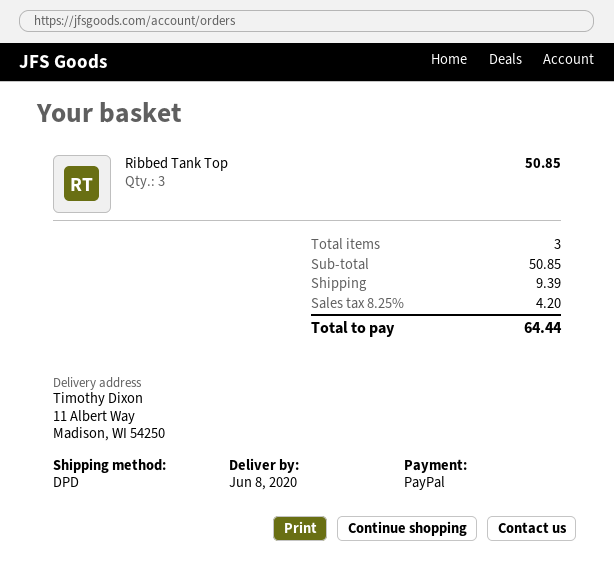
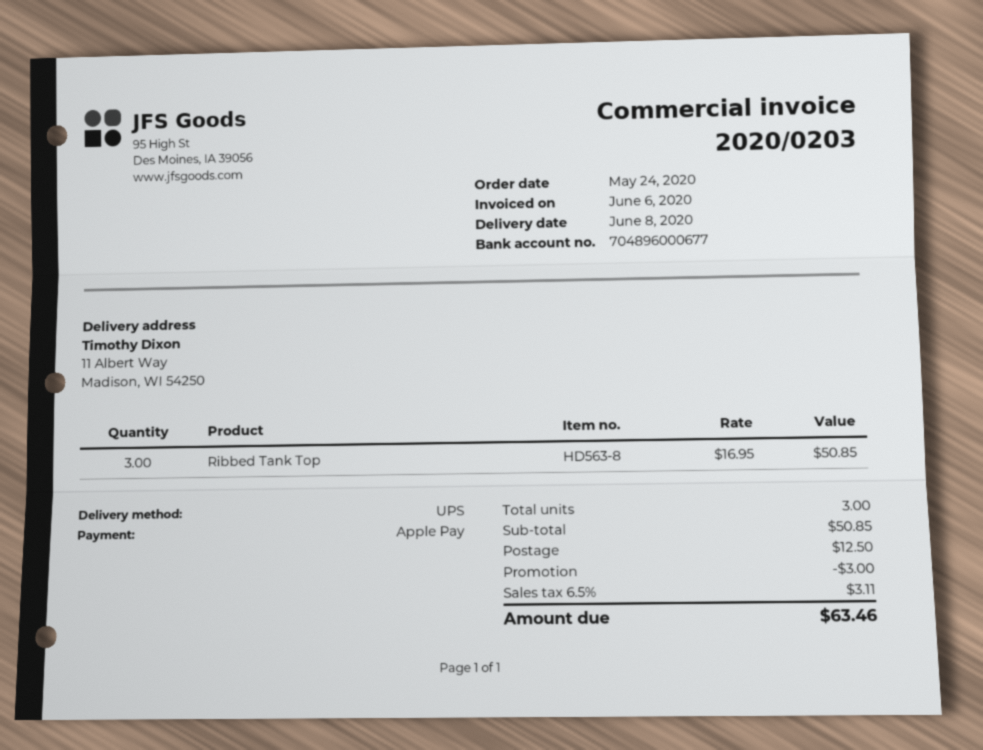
payment method: PayPal -> Apple Pay
shipping method: DPD -> UPS
discount: none -> 3.00
shipping: 9.39 -> 12.50
tax: 8.25% = 4.20 -> 6.5% = 3.11
total: 64.44 -> 63.46

